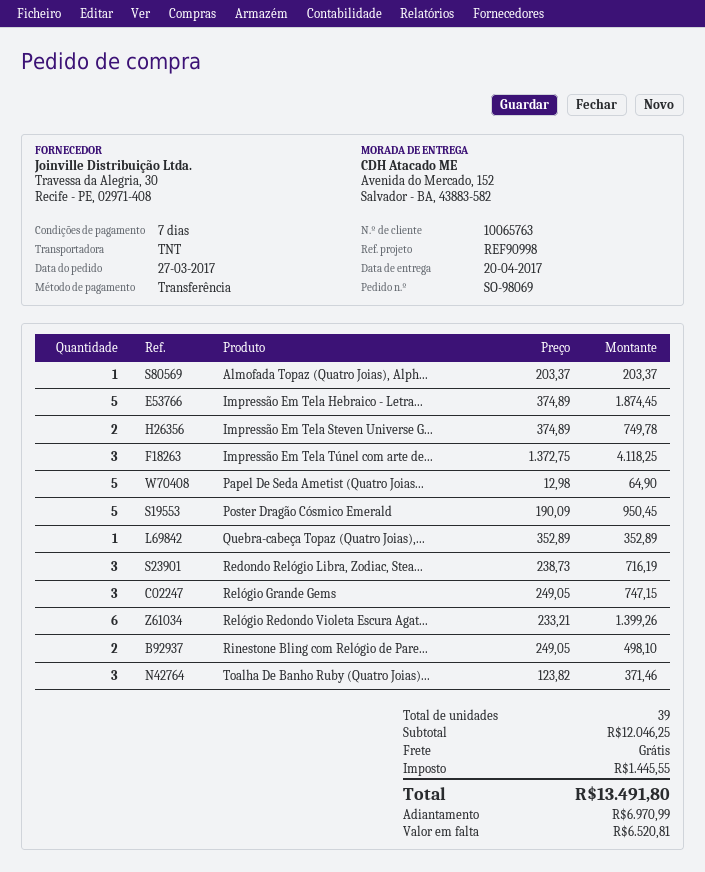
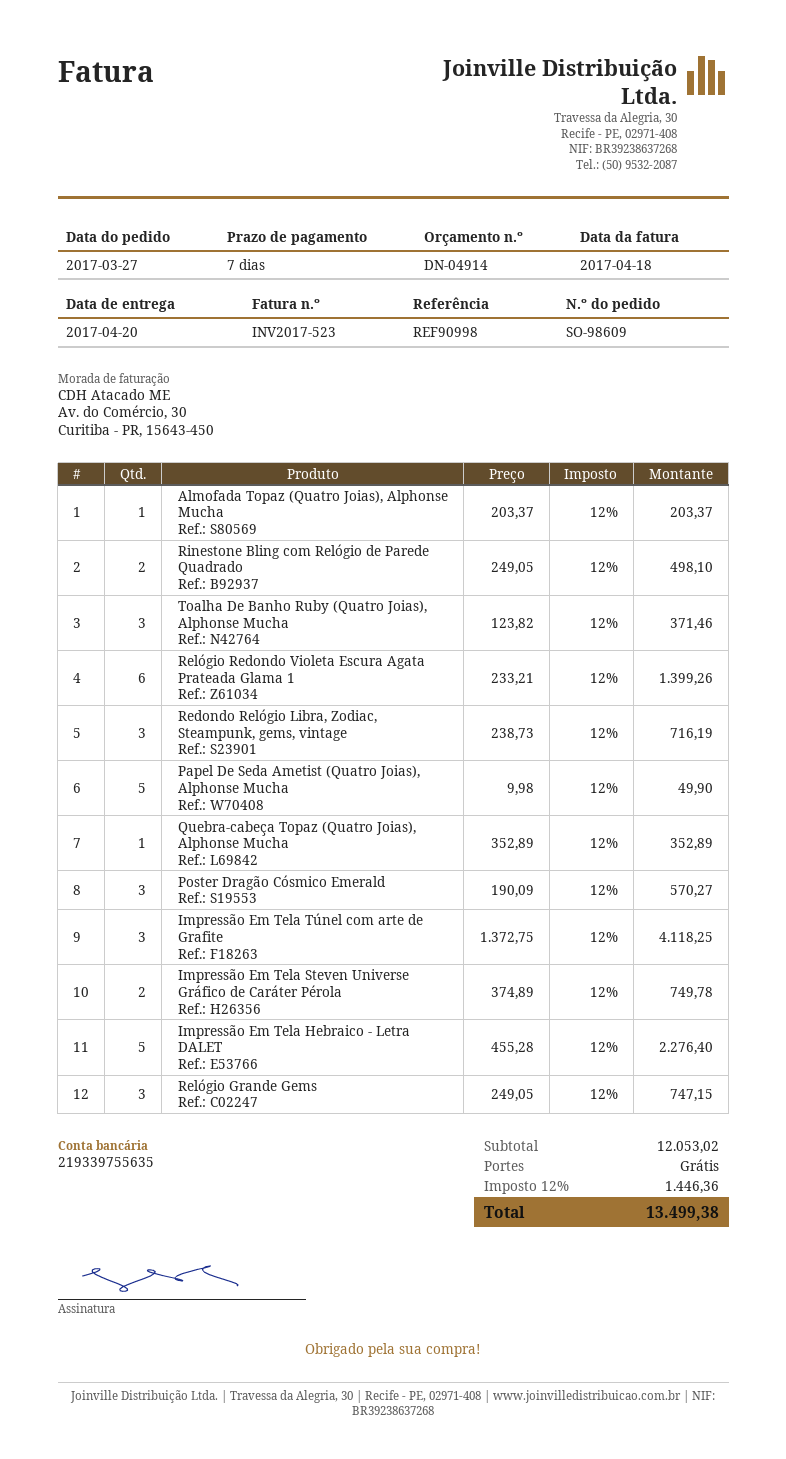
order number: SO-98069 -> SO-98609
Impressão Em Tela Hebraico - Letra...: 5 x 374.89 = 1874.45 -> 5 x 455.28 = 2276.40
Papel De Seda Ametist (Quatro Joias...: 5 x 12.98 = 64.90 -> 5 x 9.98 = 49.90
Poster Dragão Cósmico Emerald: 5 x 190.09 = 950.45 -> 3 x 190.09 = 570.27
subtotal: 12046.25 -> 12053.02
tax: 1445.55 -> 1446.36
total: 13491.80 -> 13499.38

